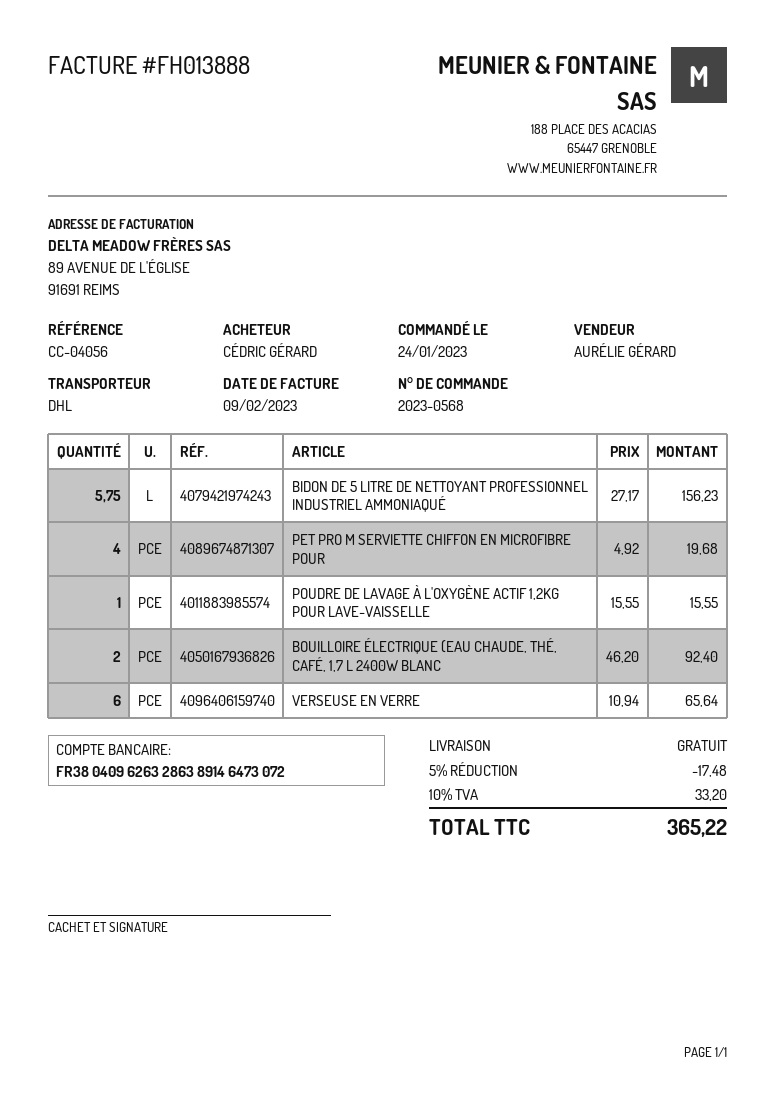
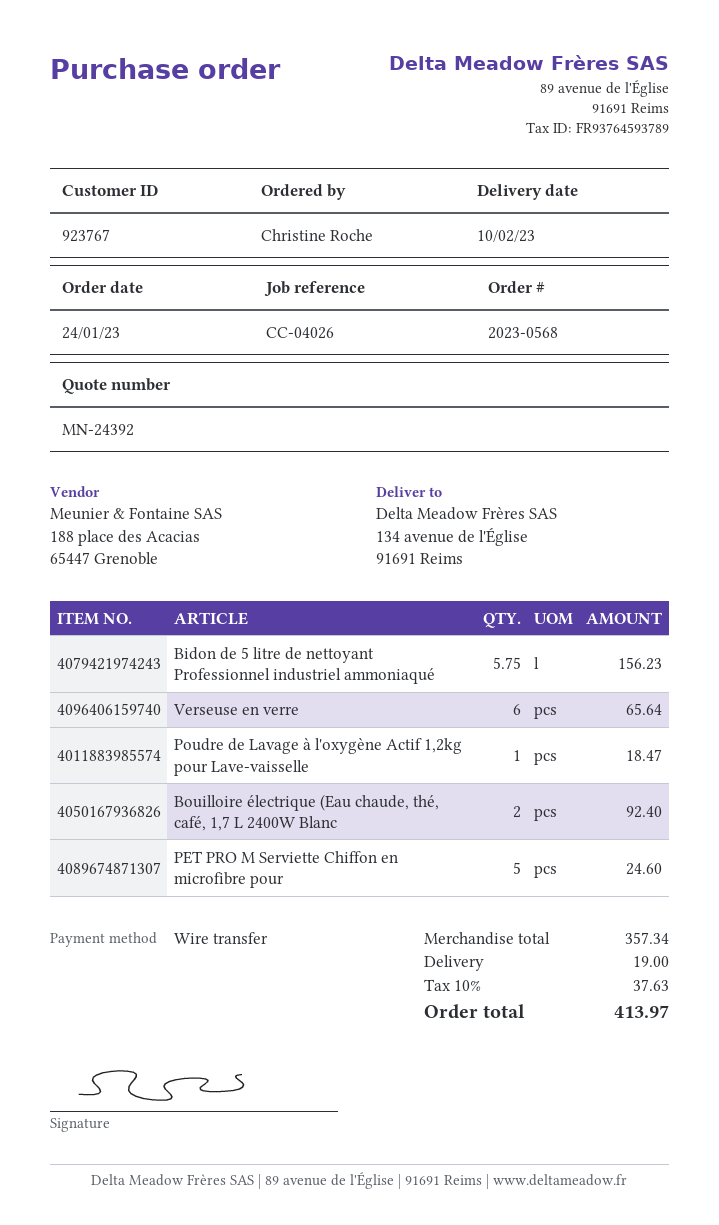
reference: CC-04056 -> CC-04026
ordered by: CÉDRIC GÉRARD -> Christine Roche
PET PRO M SERVIETTE CHIFFON EN MICROFIBRE POUR: 4 for 19.68 -> 5 for 24.60
POUDRE DE LAVAGE À L'OXYGÈNE ACTIF 1,2KG POUR LAVE-VAISSELLE: 1 for 15.55 -> 1 for 18.47
discount: 5% = 17.48 -> none
shipping: 0.00 -> 19.00
tax: 10% = 33.20 -> 10% = 37.63
total: 365.22 -> 413.97

